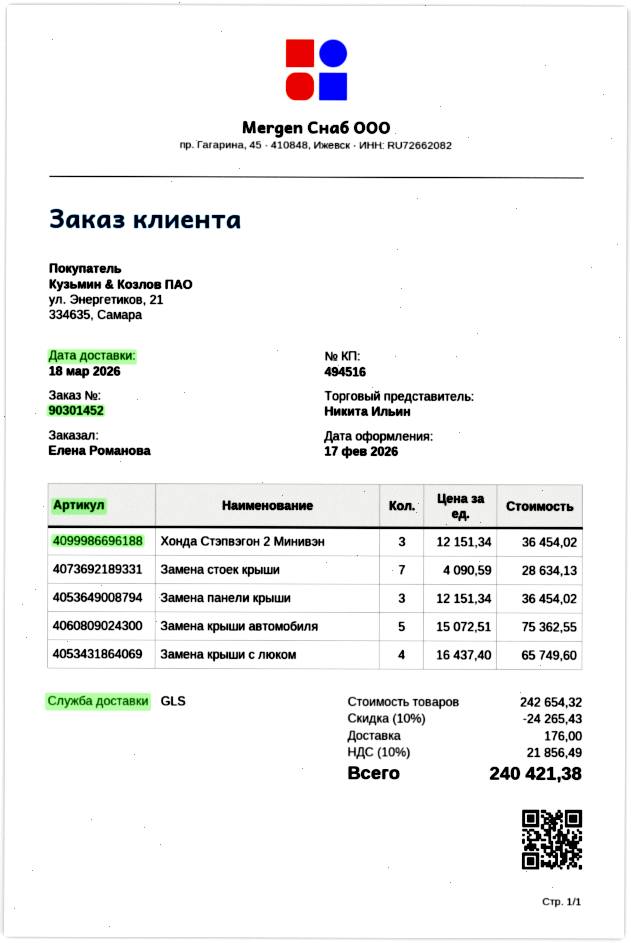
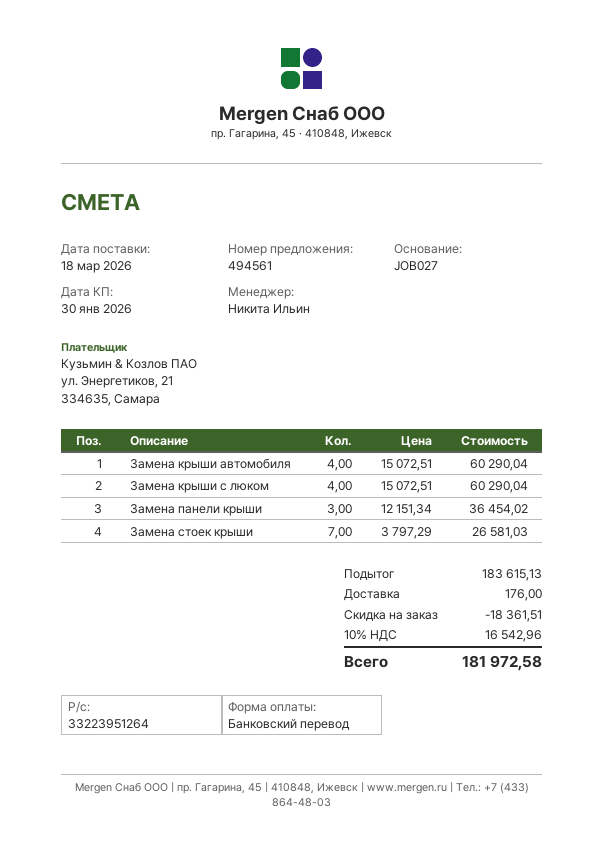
quote number: 494516 -> 494561
Хонда Стэпвэгон 2 Минивэн: 3 x 12151.34 = 36454.02 -> none
Замена стоек крыши: 7 x 4090.59 = 28634.13 -> 7 x 3797.29 = 26581.03
Замена крыши автомобиля: 5 x 15072.51 = 75362.55 -> 4 x 15072.51 = 60290.04
Замена крыши с люком: 4 x 16437.40 = 65749.60 -> 4 x 15072.51 = 60290.04
subtotal: 242654.32 -> 183615.13
discount: 24265.43 -> 18361.51
tax: 10% = 21856.49 -> 10% = 16542.96
total: 240421.38 -> 181972.58

